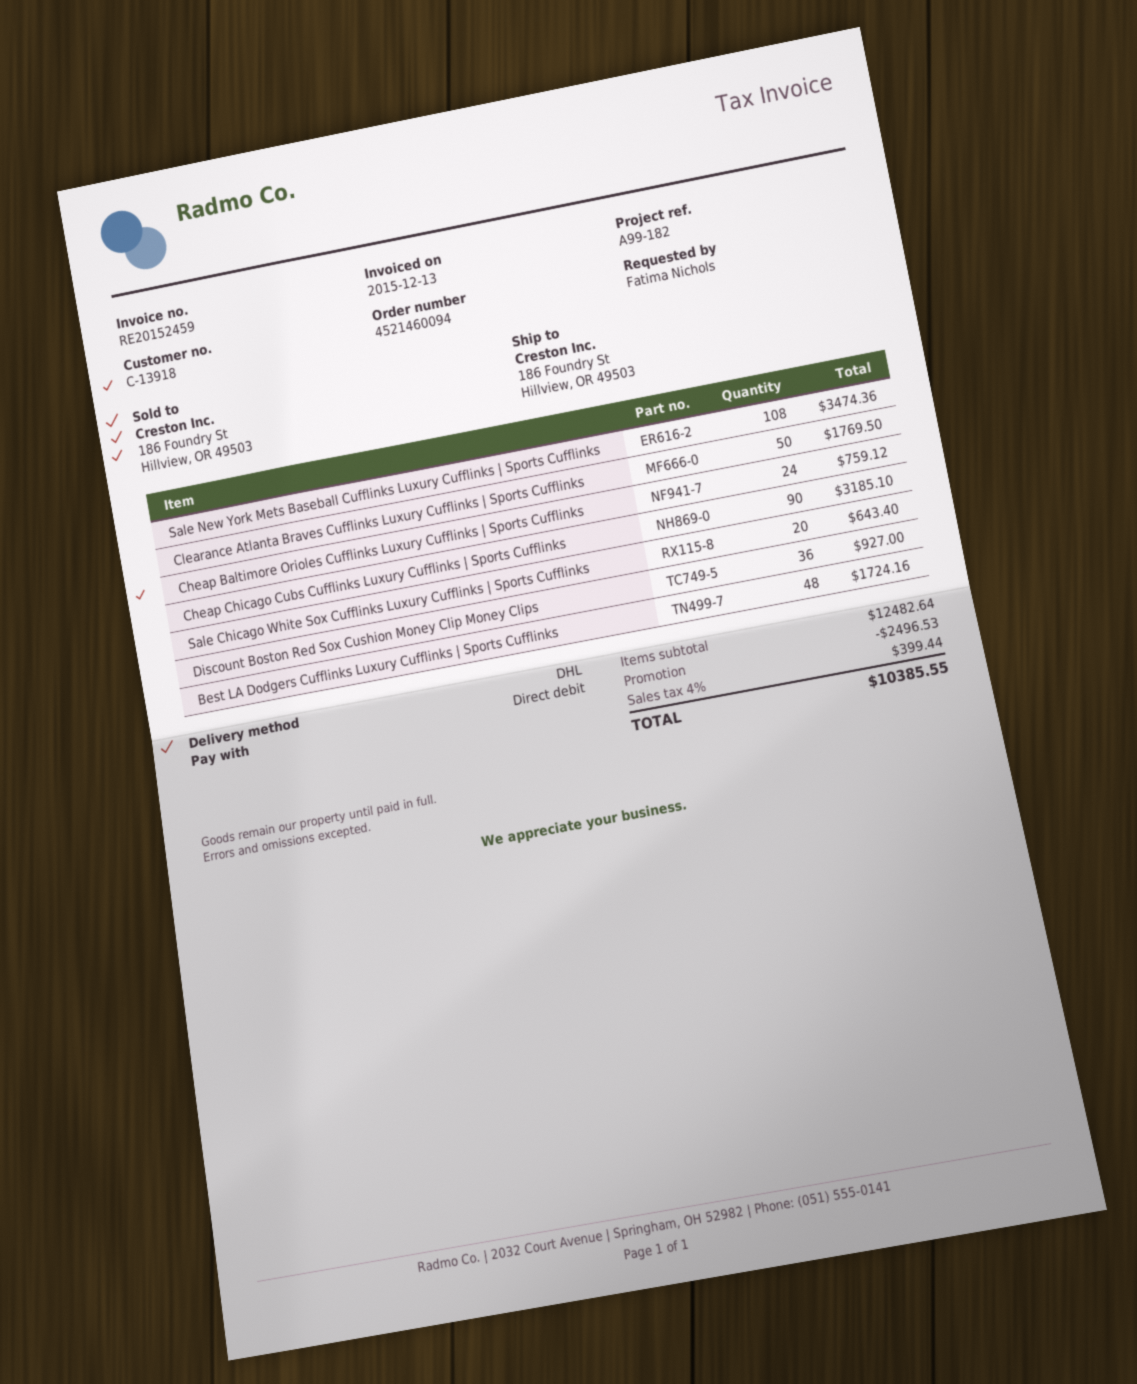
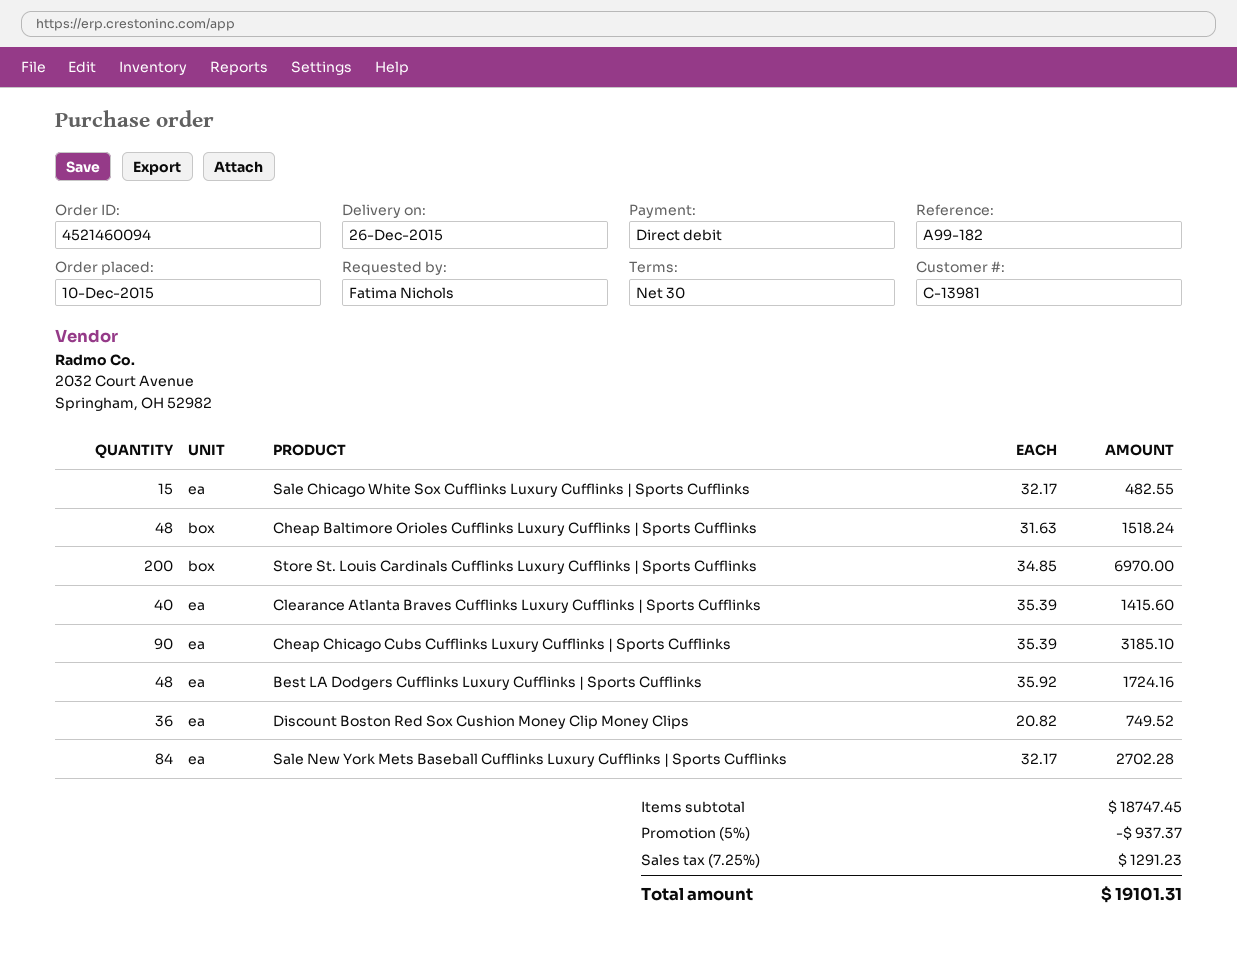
customer number: C-13918 -> C-13981
Sale New York Mets Baseball Cufflinks Luxury Cufflinks | Sports Cufflinks: 108 for 3474.36 -> 84 for 2702.28
Clearance Atlanta Braves Cufflinks Luxury Cufflinks | Sports Cufflinks: 50 for 1769.50 -> 40 for 1415.60
Cheap Baltimore Orioles Cufflinks Luxury Cufflinks | Sports Cufflinks: 24 for 759.12 -> 48 for 1518.24
Sale Chicago White Sox Cufflinks Luxury Cufflinks | Sports Cufflinks: 20 for 643.40 -> 15 for 482.55
Discount Boston Red Sox Cushion Money Clip Money Clips: 36 for 927.00 -> 36 for 749.52
Store St. Louis Cardinals Cufflinks Luxury Cufflinks | Sports Cufflinks: none -> 200 for 6970.00
subtotal: 12482.64 -> 18747.45
discount: 2496.53 -> 937.37
tax: 4% = 399.44 -> 7.25% = 1291.23
total: 10385.55 -> 19101.31

